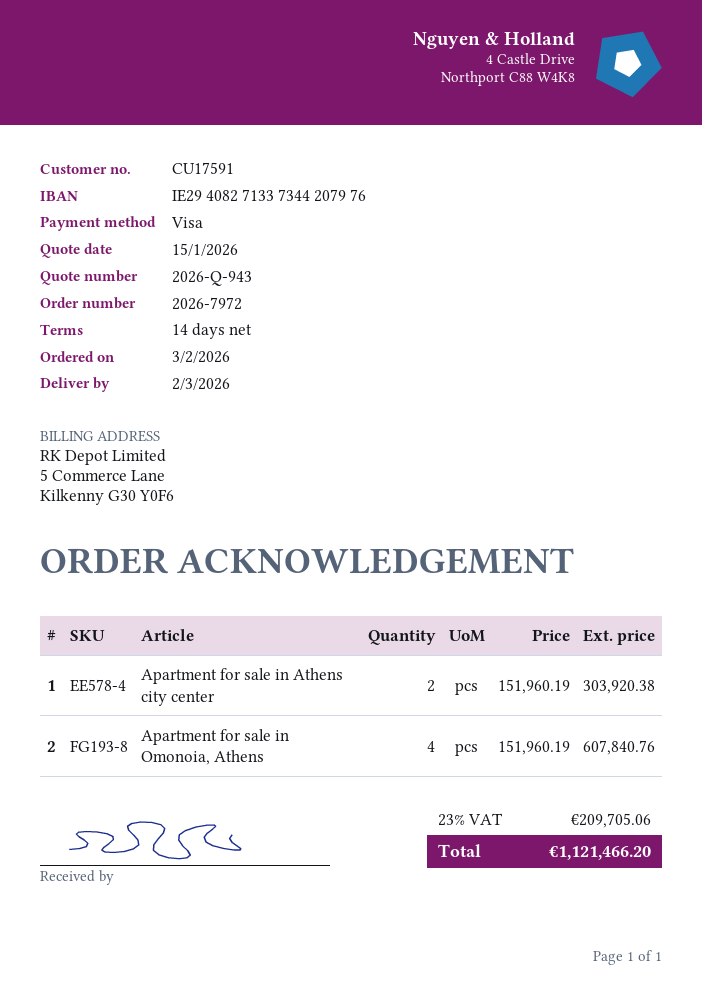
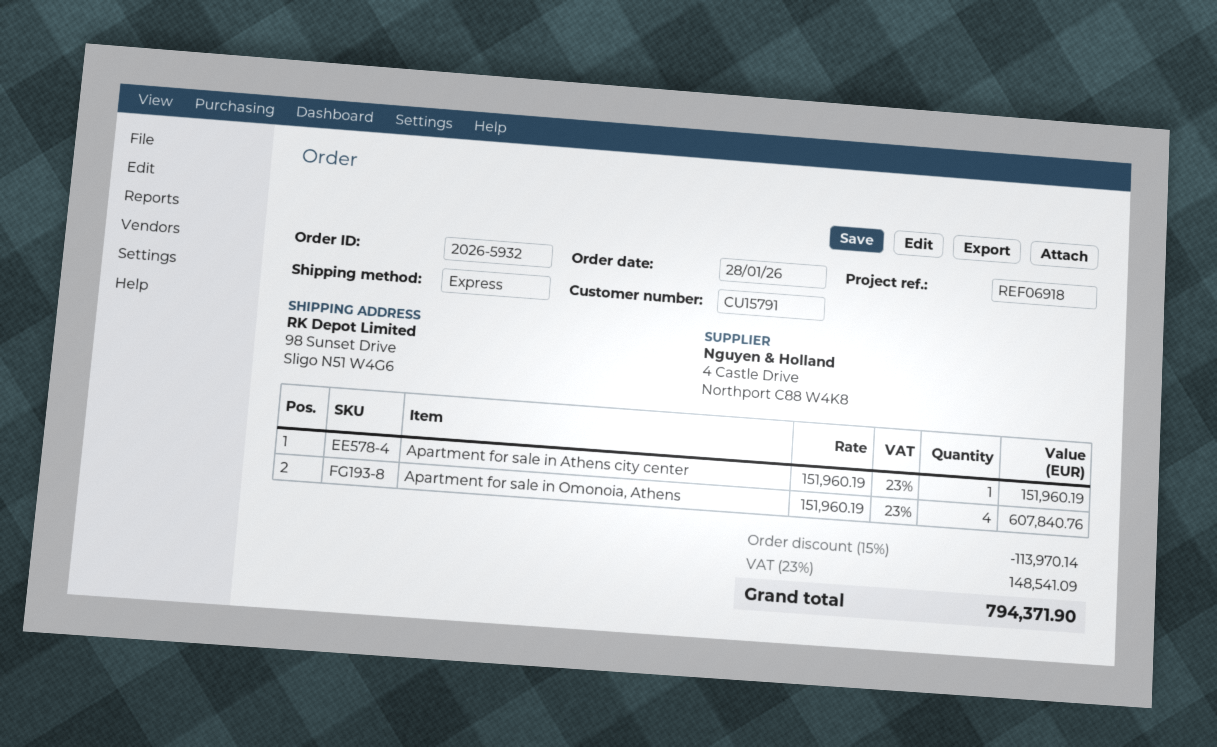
order number: 2026-7972 -> 2026-5932
order date: 2026-02-03 -> 2026-01-28
customer number: CU17591 -> CU15791
Apartment for sale in Athens city center: 2 x 151960.19 = 303920.38 -> 1 x 151960.19 = 151960.19
discount: none -> 15% = 113970.14
tax: 23% = 209705.06 -> 23% = 148541.09
total: 1121466.20 -> 794371.90

